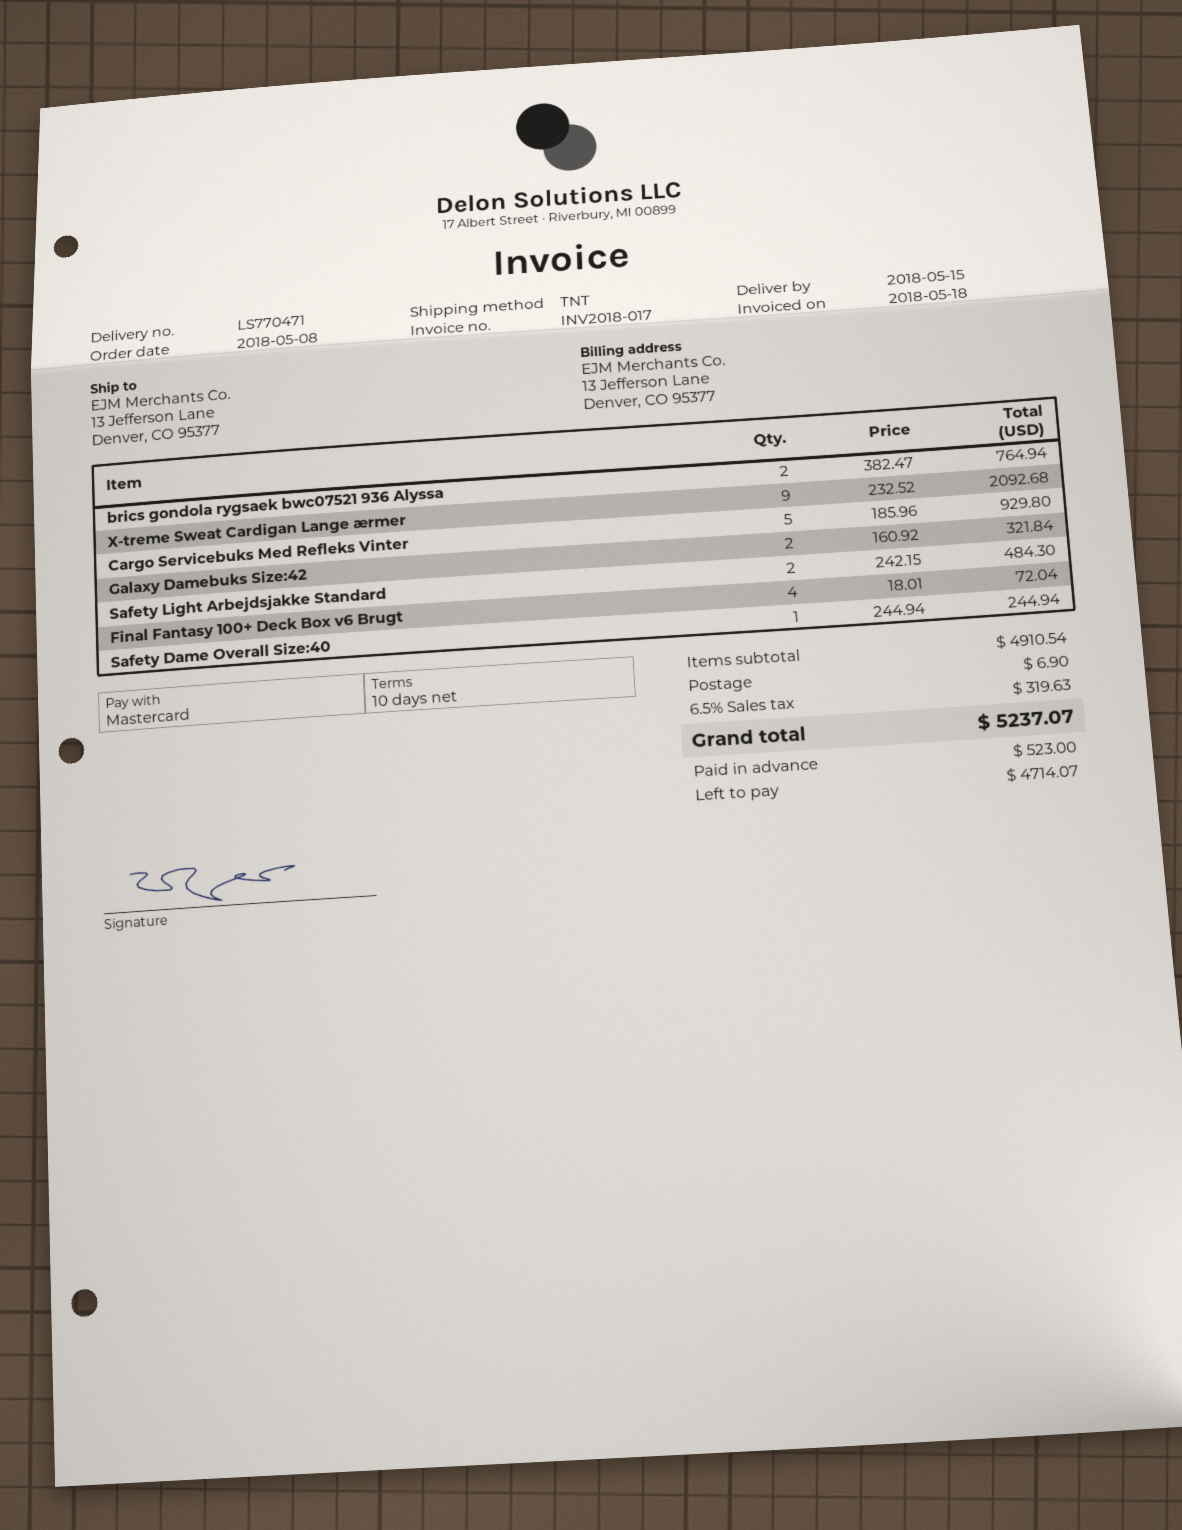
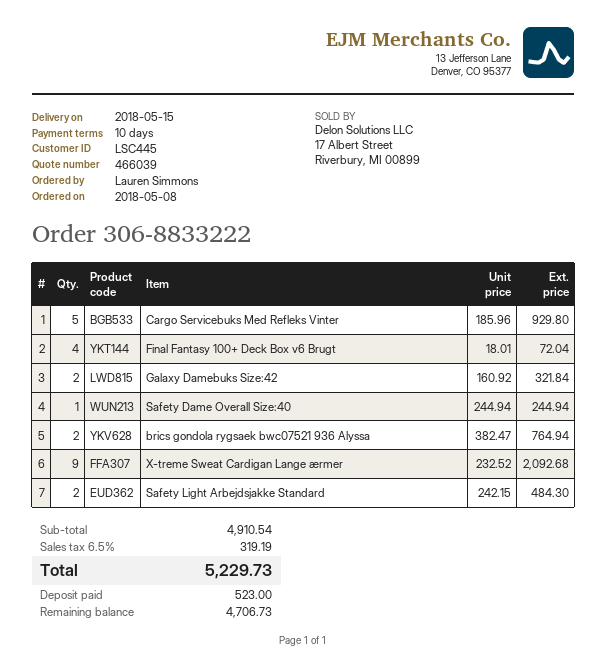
shipping: 6.90 -> none
tax: 6.5% = 319.63 -> 6.5% = 319.19
total: 5237.07 -> 5229.73
balance: 4714.07 -> 4706.73

